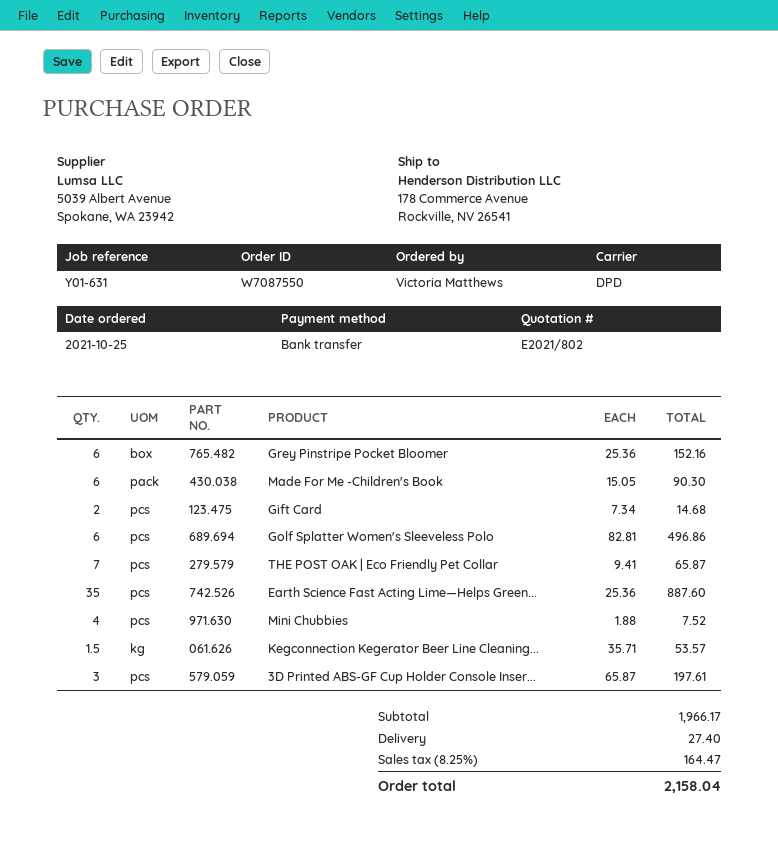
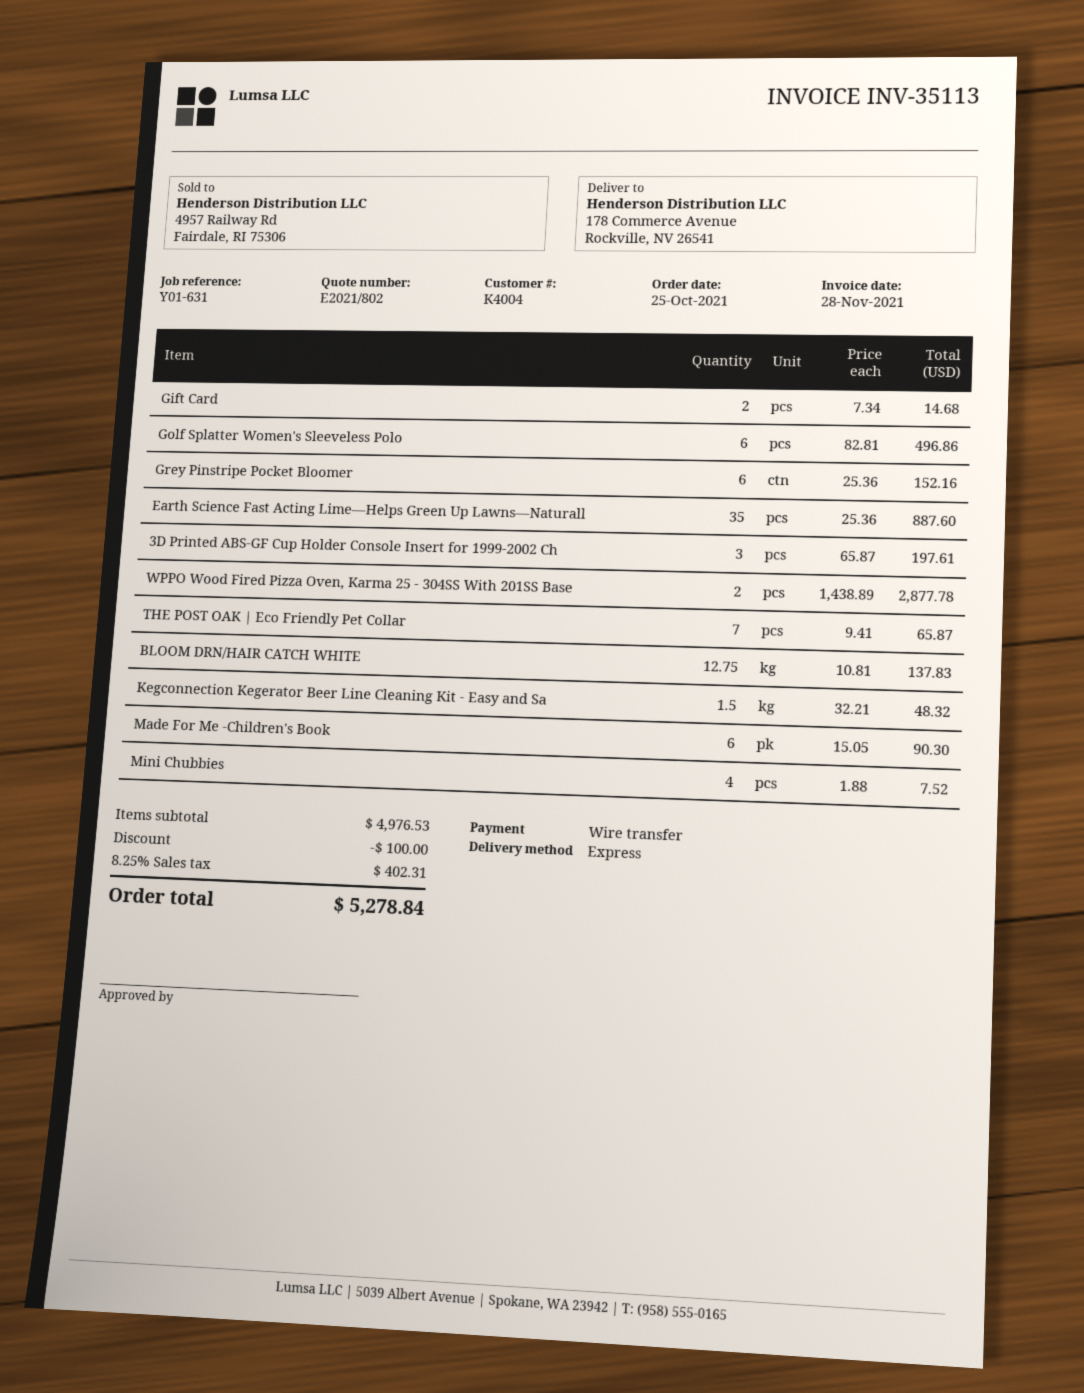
shipping method: DPD -> express
Kegconnection Kegerator Beer Line Cleaning...: 1.5 x 35.71 = 53.57 -> 1.5 x 32.21 = 48.32
WPPO Wood Fired Pizza Oven, Karma 25 - 304SS With 201SS Base: none -> 2 x 1438.89 = 2877.78
BLOOM DRN/HAIR CATCH WHITE: none -> 12.75 x 10.81 = 137.83
subtotal: 1966.17 -> 4976.53
discount: none -> 100.00
shipping: 27.40 -> none
tax: 8.25% = 164.47 -> 8.25% = 402.31
total: 2158.04 -> 5278.84

